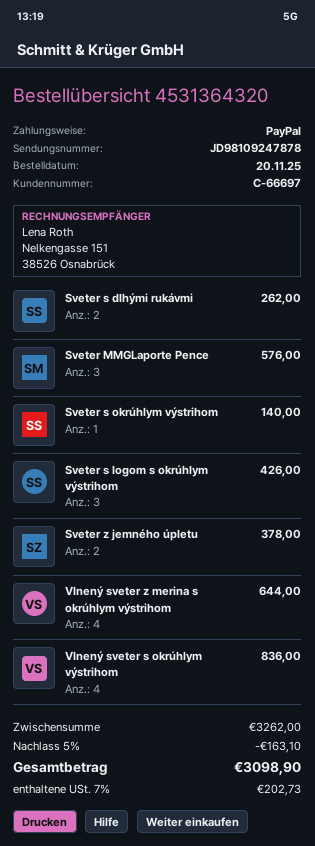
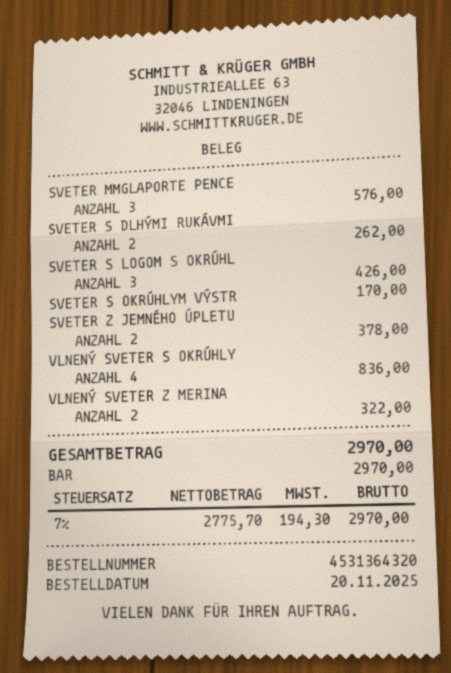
payment method: PayPal -> cash
Sveter s okrúhlym výstrihom: 1 for 140.00 -> 1 for 170.00
Vlnený sveter z merina s okrúhlym výstrihom: 4 for 644.00 -> 2 for 322.00
discount: 5% = 163.10 -> none
tax: 7% = 202.73 -> 7% = 194.30
total: 3098.90 -> 2970.00

